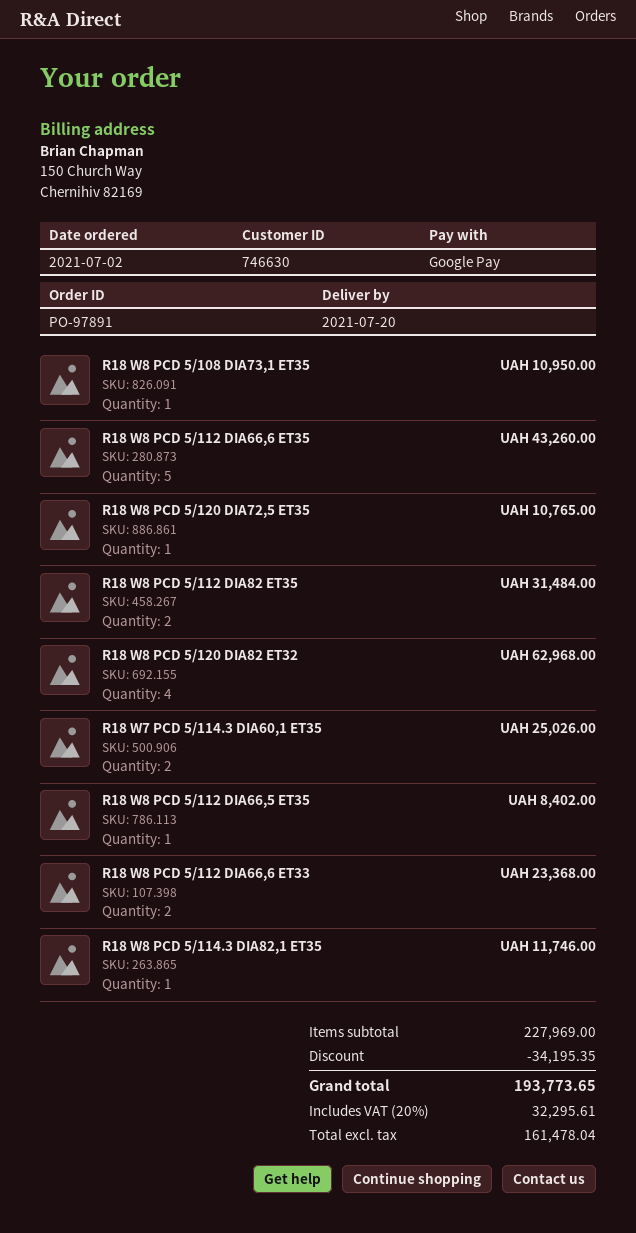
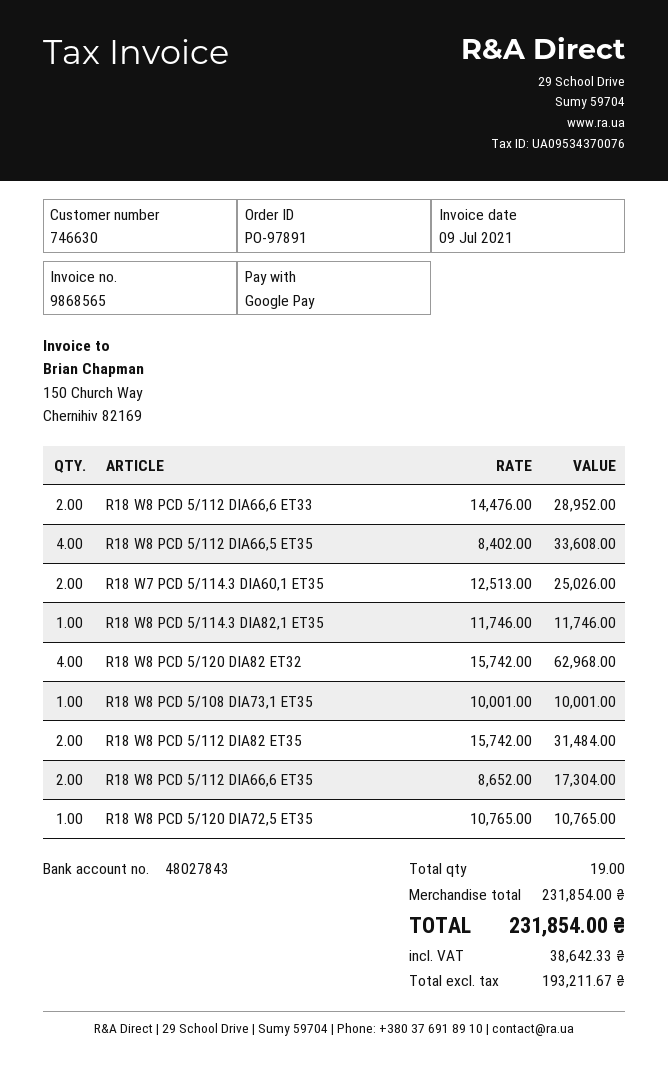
R18 W8 PCD 5/108 DIA73,1 ET35: 1 for 10950.00 -> 1 for 10001.00
R18 W8 PCD 5/112 DIA66,6 ET35: 5 for 43260.00 -> 2 for 17304.00
R18 W8 PCD 5/112 DIA66,5 ET35: 1 for 8402.00 -> 4 for 33608.00
R18 W8 PCD 5/112 DIA66,6 ET33: 2 for 23368.00 -> 2 for 28952.00
subtotal: 227969.00 -> 231854.00
discount: 34195.35 -> none
net: 161478.04 -> 193211.67
tax: 32295.61 -> 38642.33
total: 193773.65 -> 231854.00

